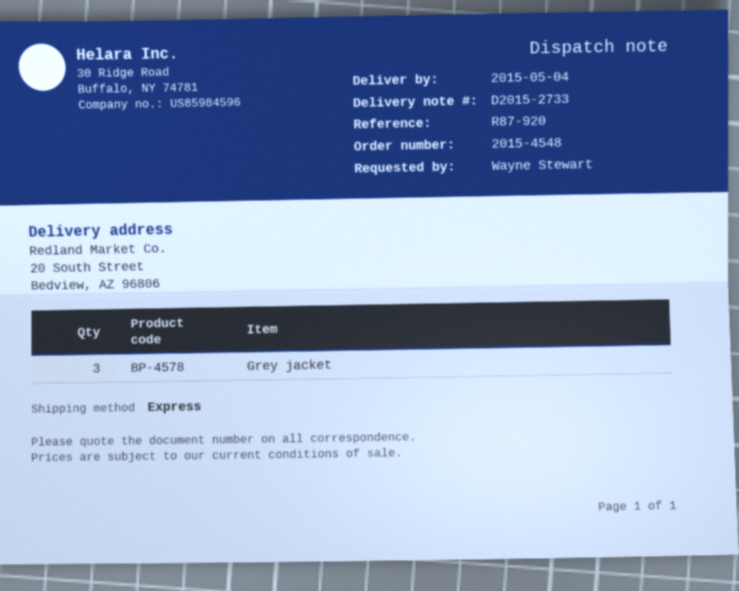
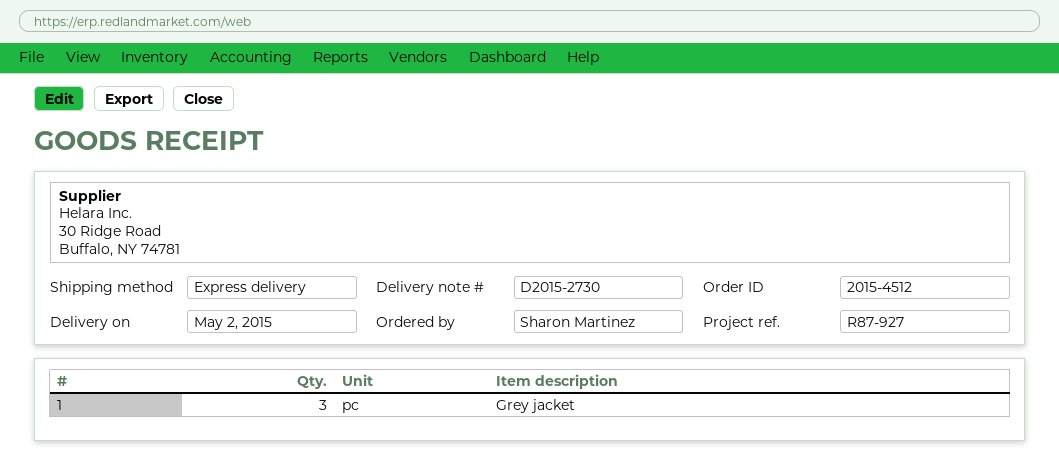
order number: 2015-4548 -> 2015-4512
delivery note number: D2015-2733 -> D2015-2730
delivery date: 2015-05-04 -> 2015-05-02
reference: R87-920 -> R87-927
ordered by: Wayne Stewart -> Sharon Martinez

